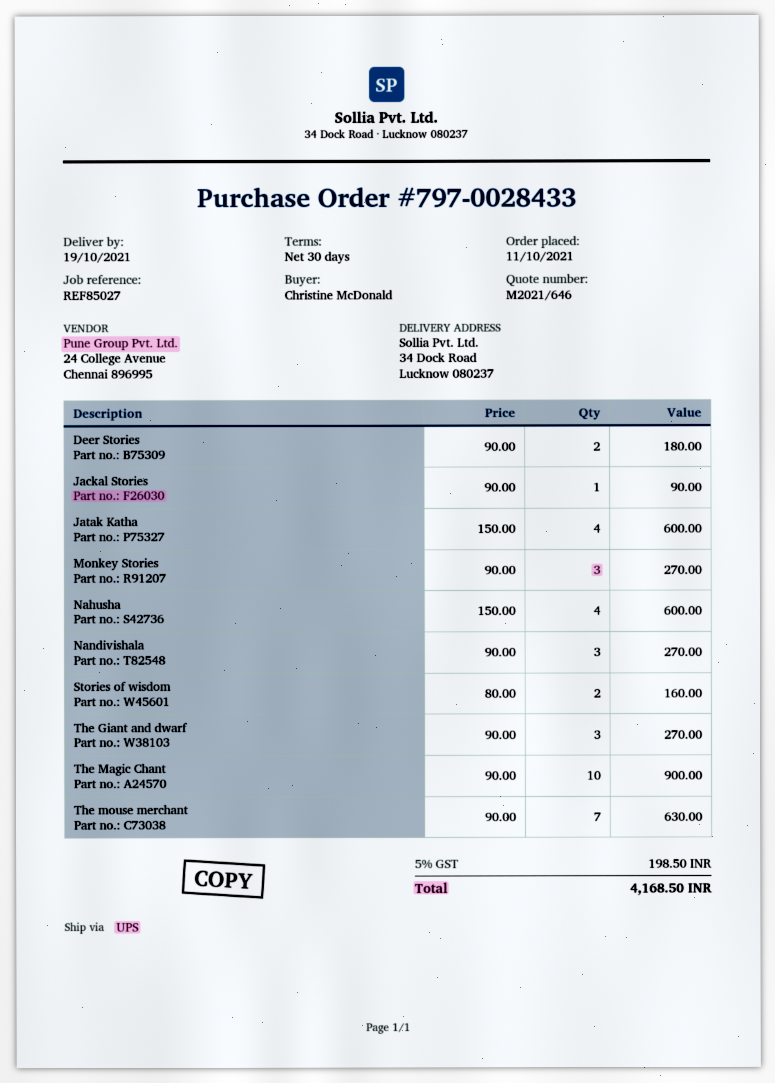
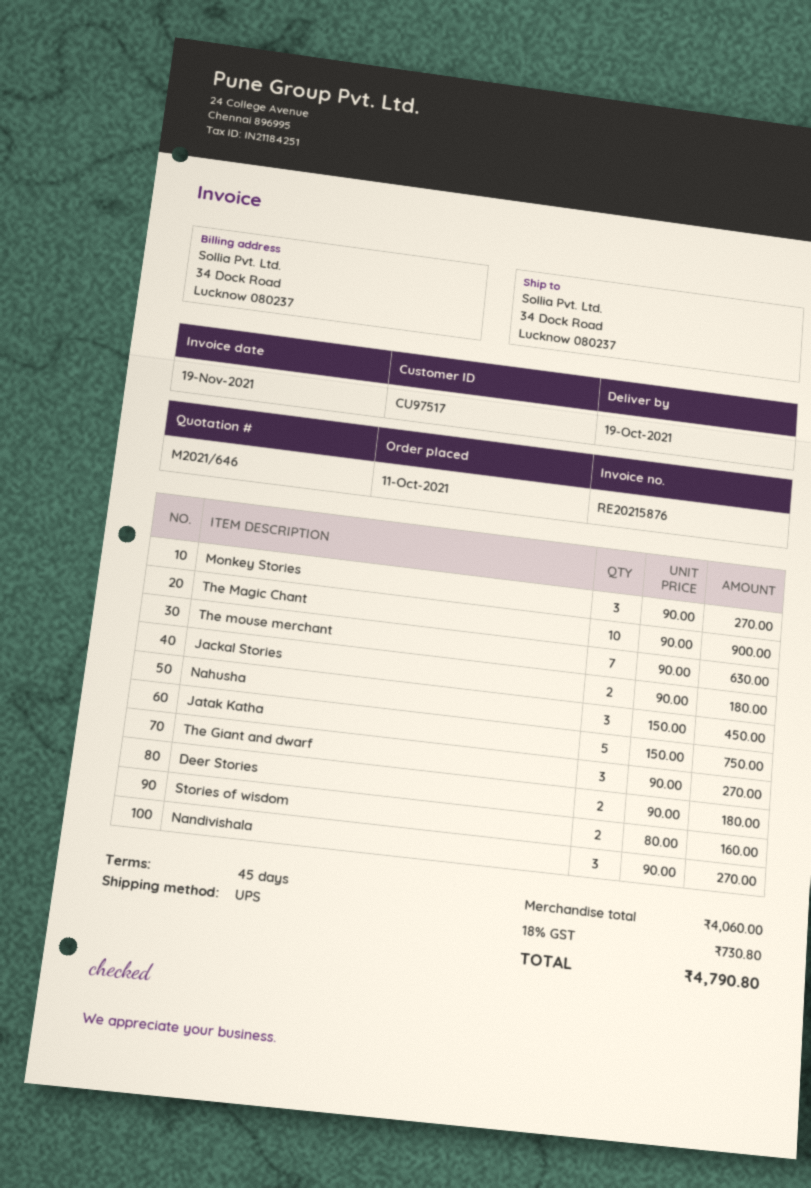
payment terms: 30 days -> 45 days
Jackal Stories: 1 x 90.00 = 90.00 -> 2 x 90.00 = 180.00
Jatak Katha: 4 x 150.00 = 600.00 -> 5 x 150.00 = 750.00
Nahusha: 4 x 150.00 = 600.00 -> 3 x 150.00 = 450.00
tax: 5% = 198.50 -> 18% = 730.80
total: 4168.50 -> 4790.80

